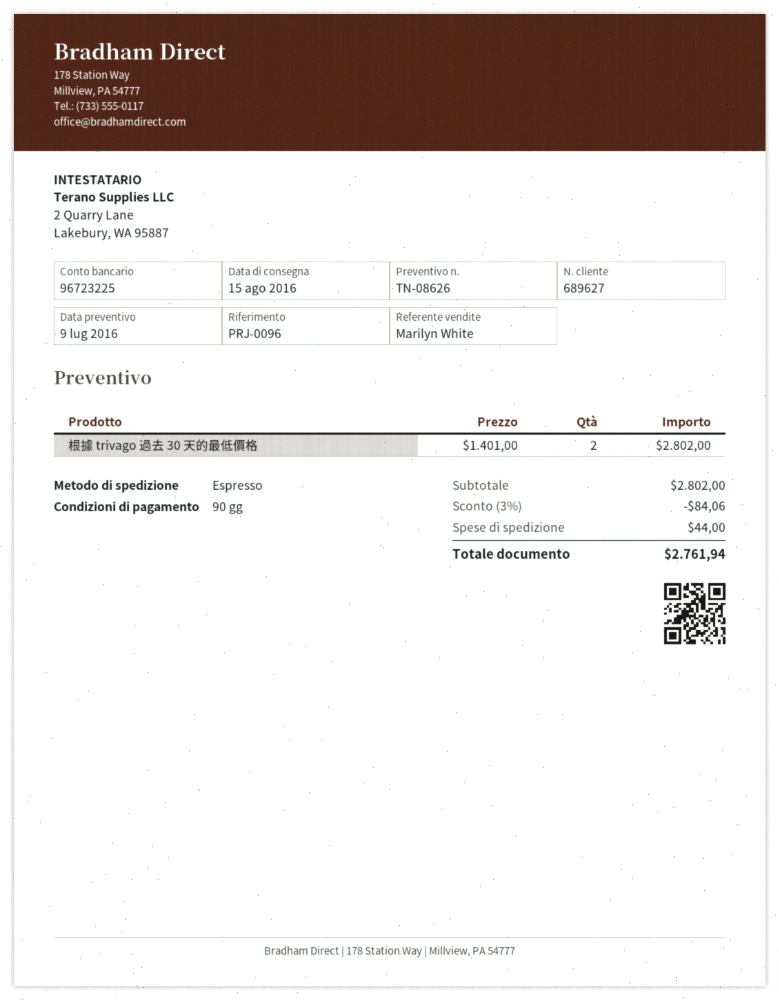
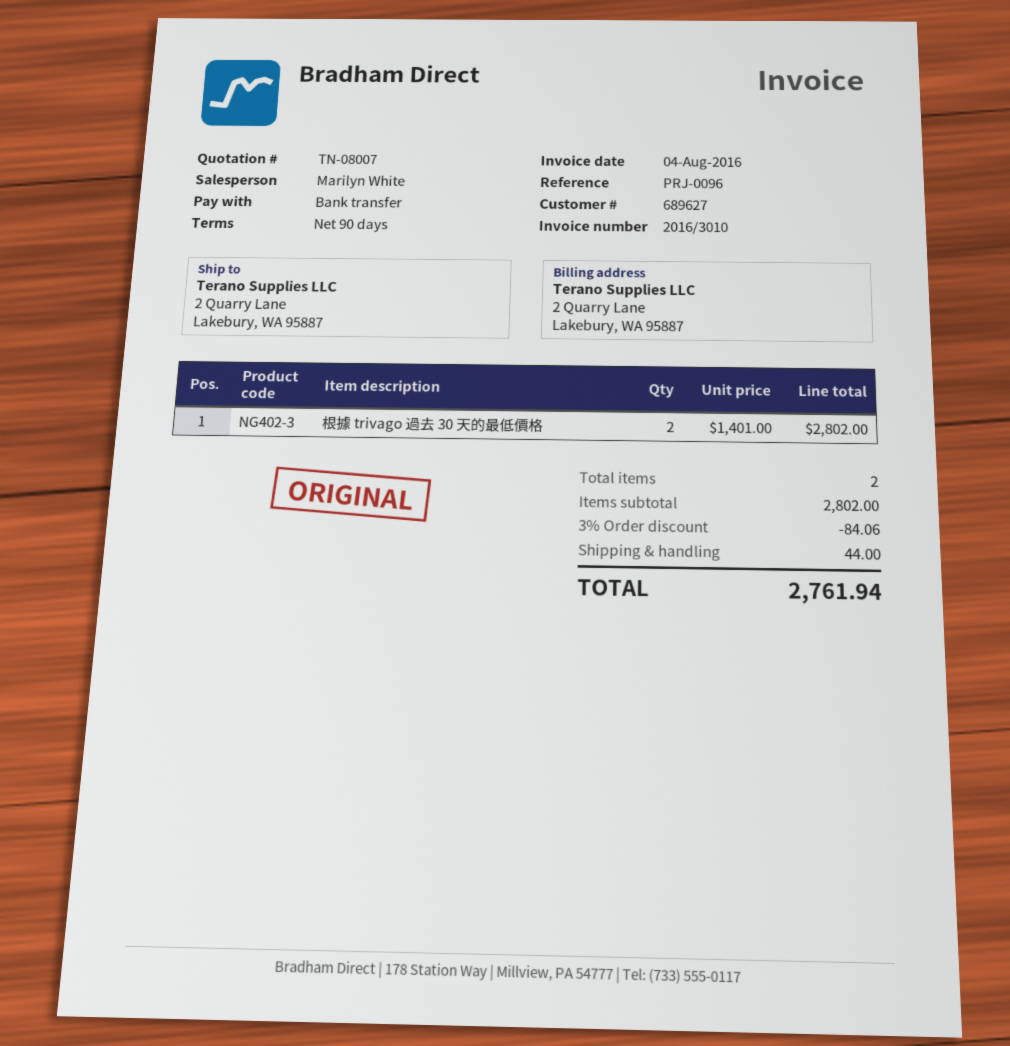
quote number: TN-08626 -> TN-08007

